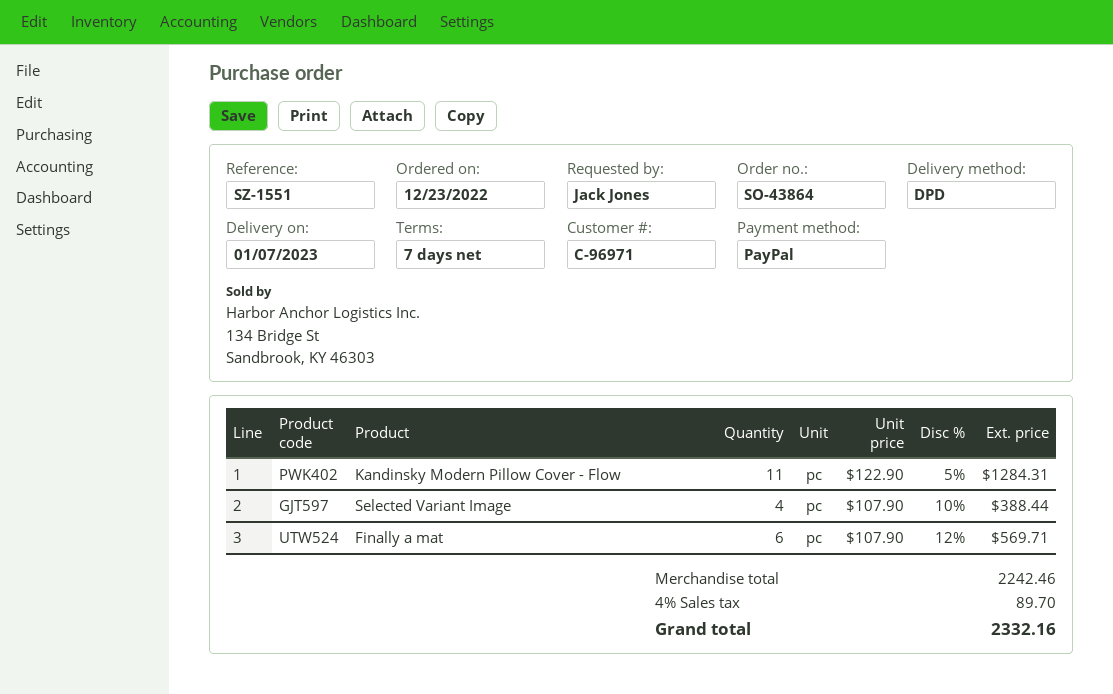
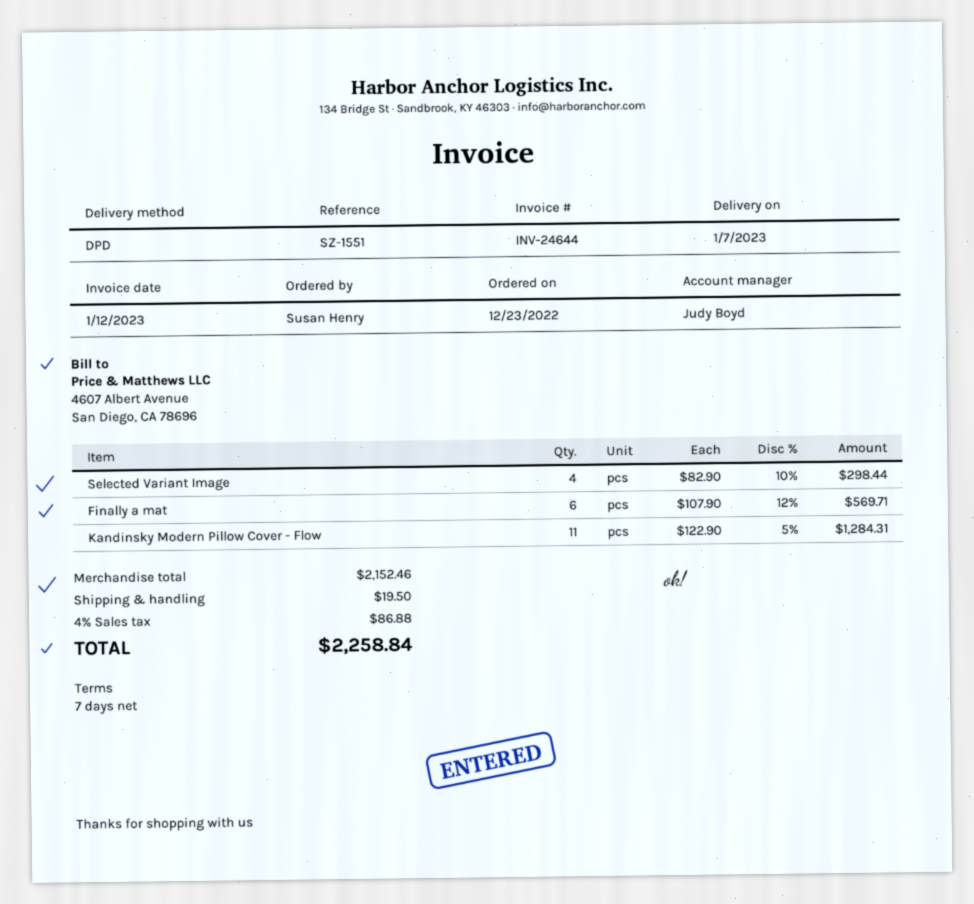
ordered by: Jack Jones -> Susan Henry
Selected Variant Image: 4 x 107.90 - 10% = 388.44 -> 4 x 82.90 - 10% = 298.44
subtotal: 2242.46 -> 2152.46
shipping: none -> 19.50
tax: 4% = 89.70 -> 4% = 86.88
total: 2332.16 -> 2258.84

